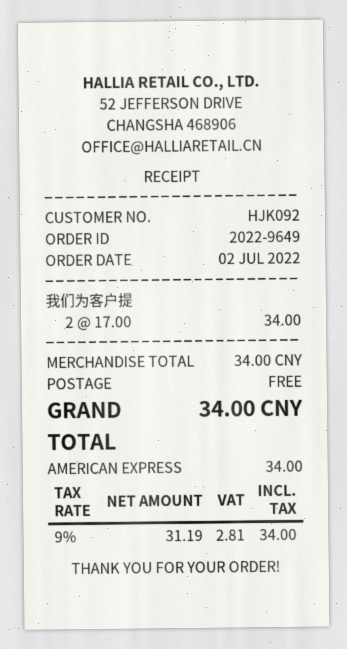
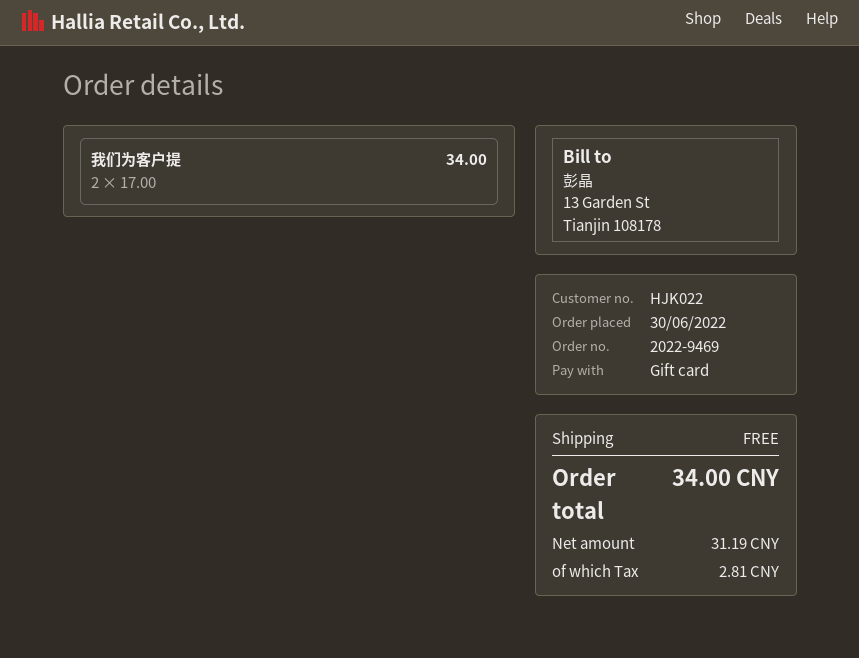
order number: 2022-9649 -> 2022-9469
order date: 2022-07-02 -> 2022-06-30
customer number: HJK092 -> HJK022
payment method: American Express -> gift card

